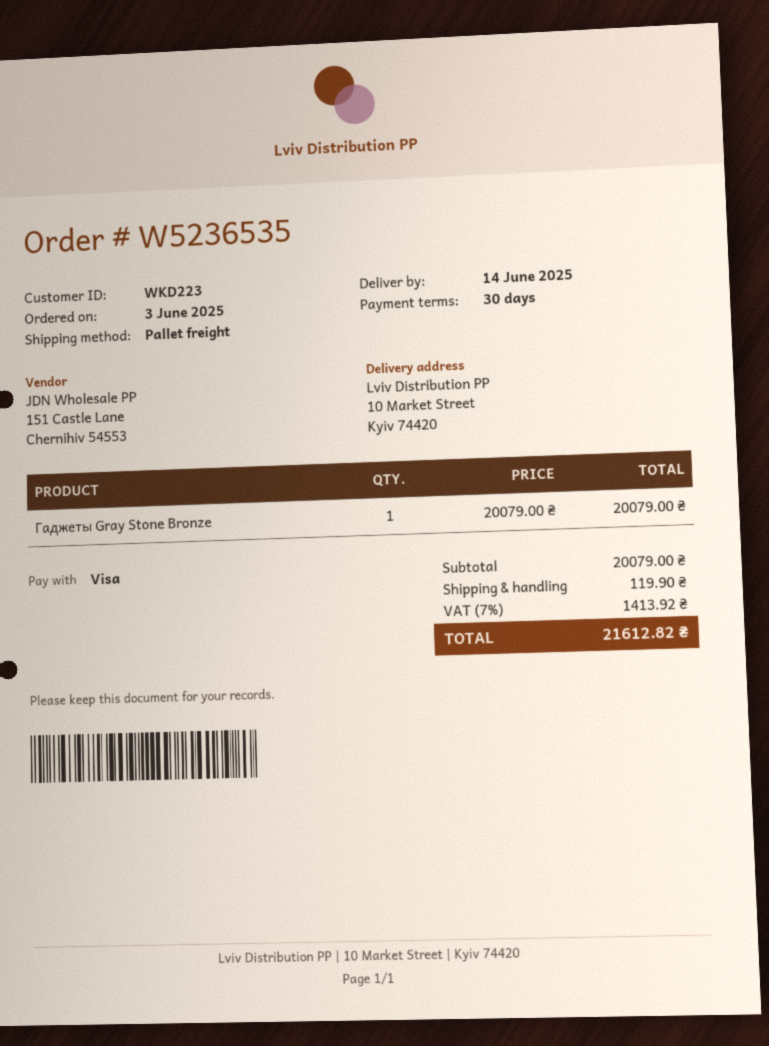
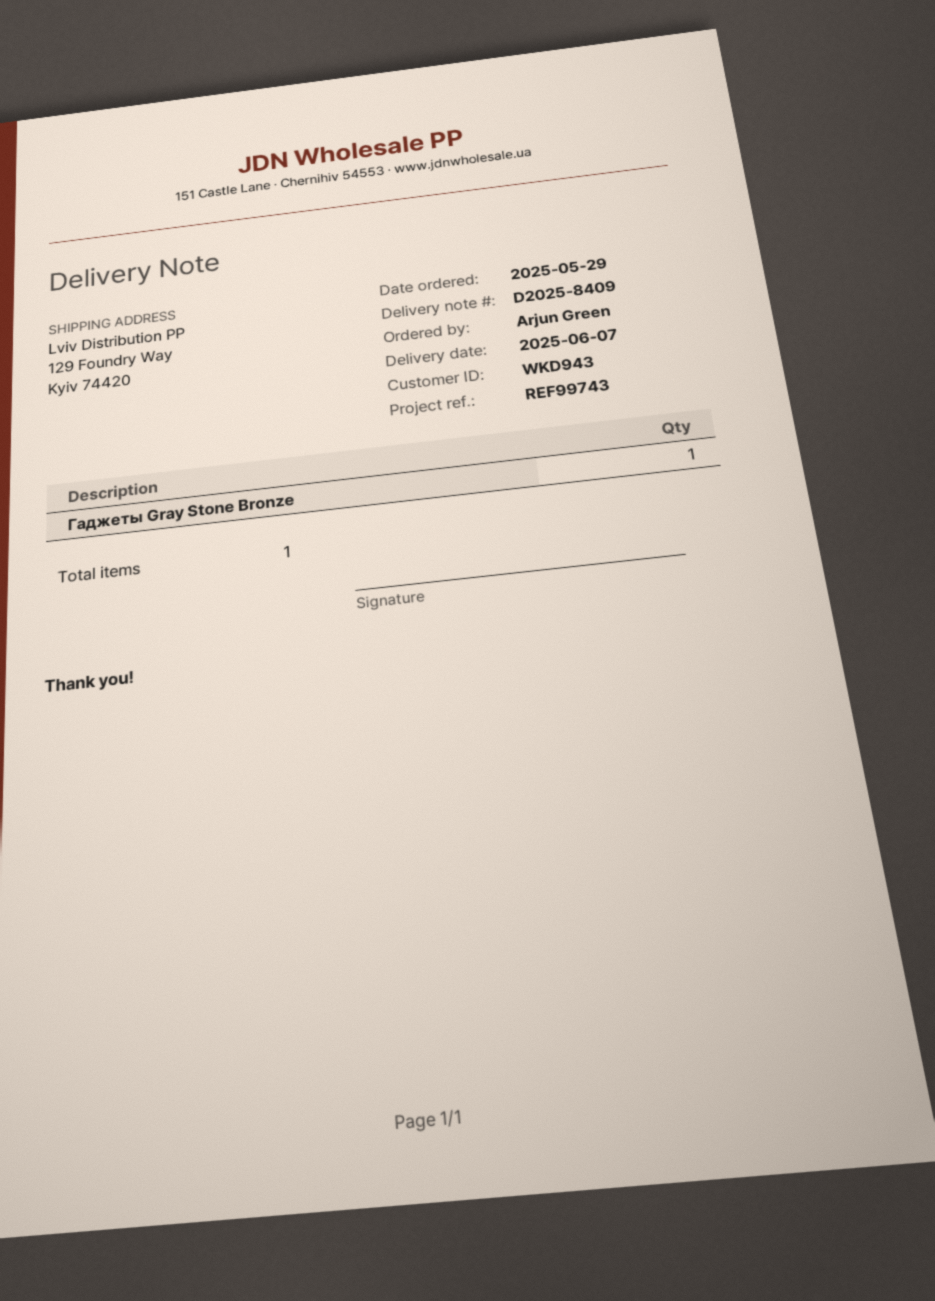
order date: 2025-06-03 -> 2025-05-29
delivery date: 2025-06-14 -> 2025-06-07
customer number: WKD223 -> WKD943
ship to: 10 Market Street, Kyiv 74420 -> 129 Foundry Way, Kyiv 74420

